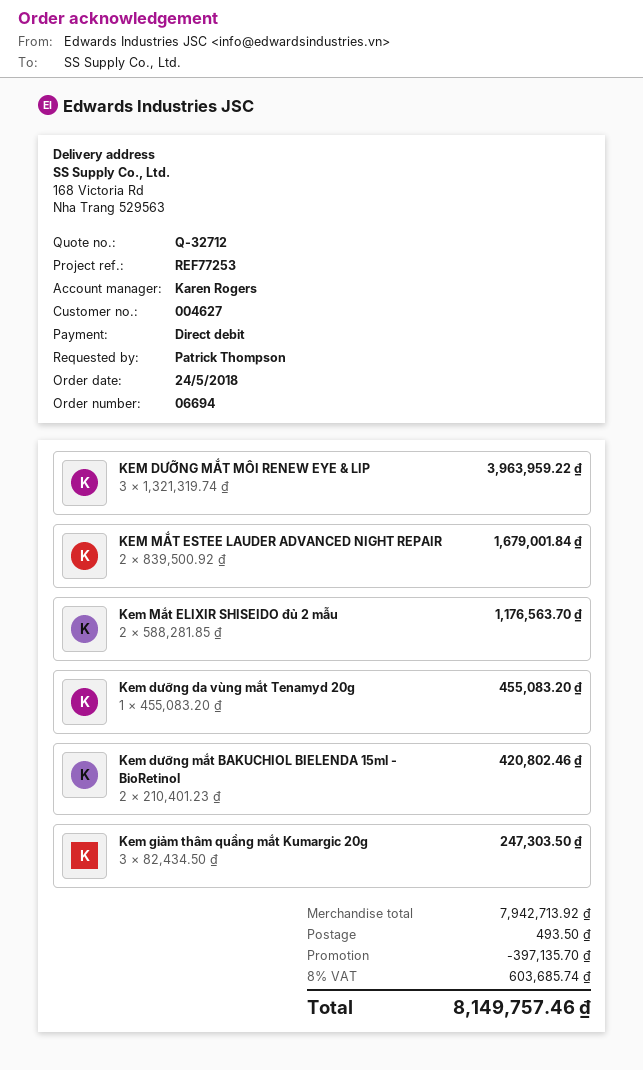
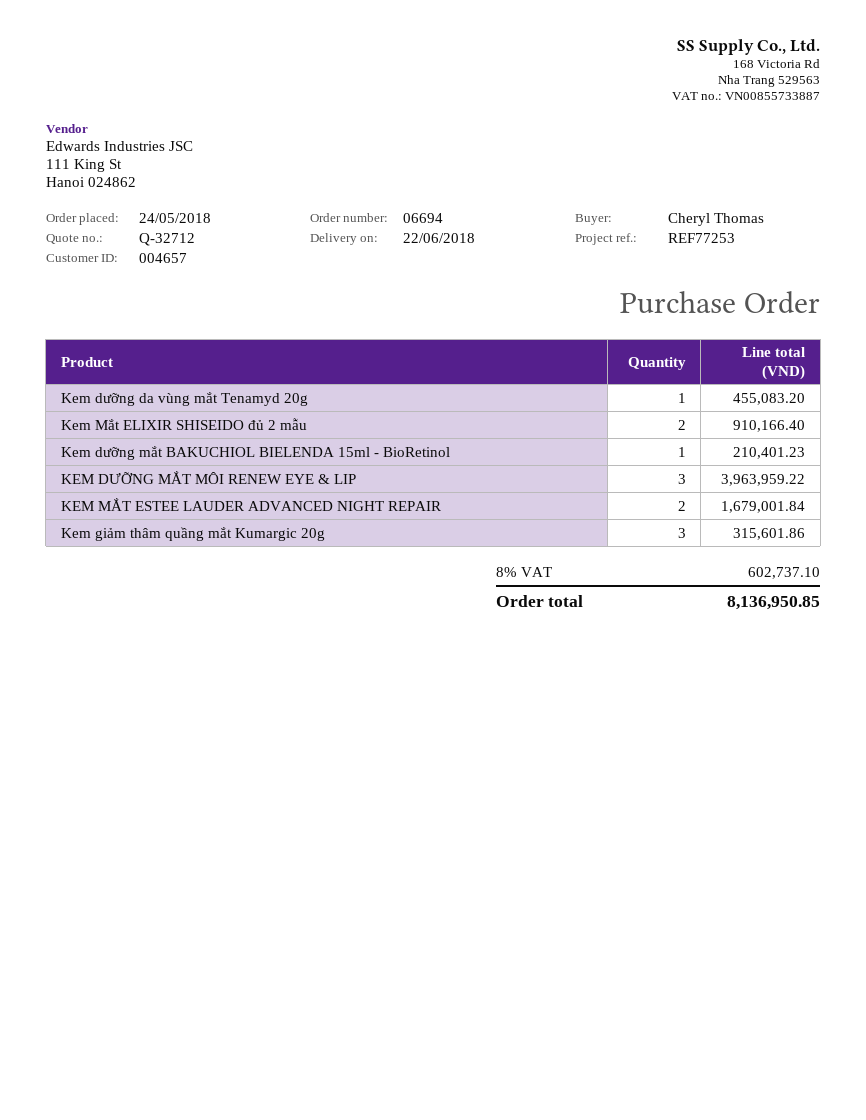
customer number: 004627 -> 004657
ordered by: Patrick Thompson -> Cheryl Thomas
Kem Mắt ELIXIR SHISEIDO đủ 2 mẫu: 2 for 1176563.70 -> 2 for 910166.40
Kem dưỡng mắt BAKUCHIOL BIELENDA 15ml - BioRetinol: 2 for 420802.46 -> 1 for 210401.23
Kem giảm thâm quầng mắt Kumargic 20g: 3 for 247303.50 -> 3 for 315601.86
discount: 397135.70 -> none
shipping: 493.50 -> none
tax: 8% = 603685.74 -> 8% = 602737.10
total: 8149757.46 -> 8136950.85

